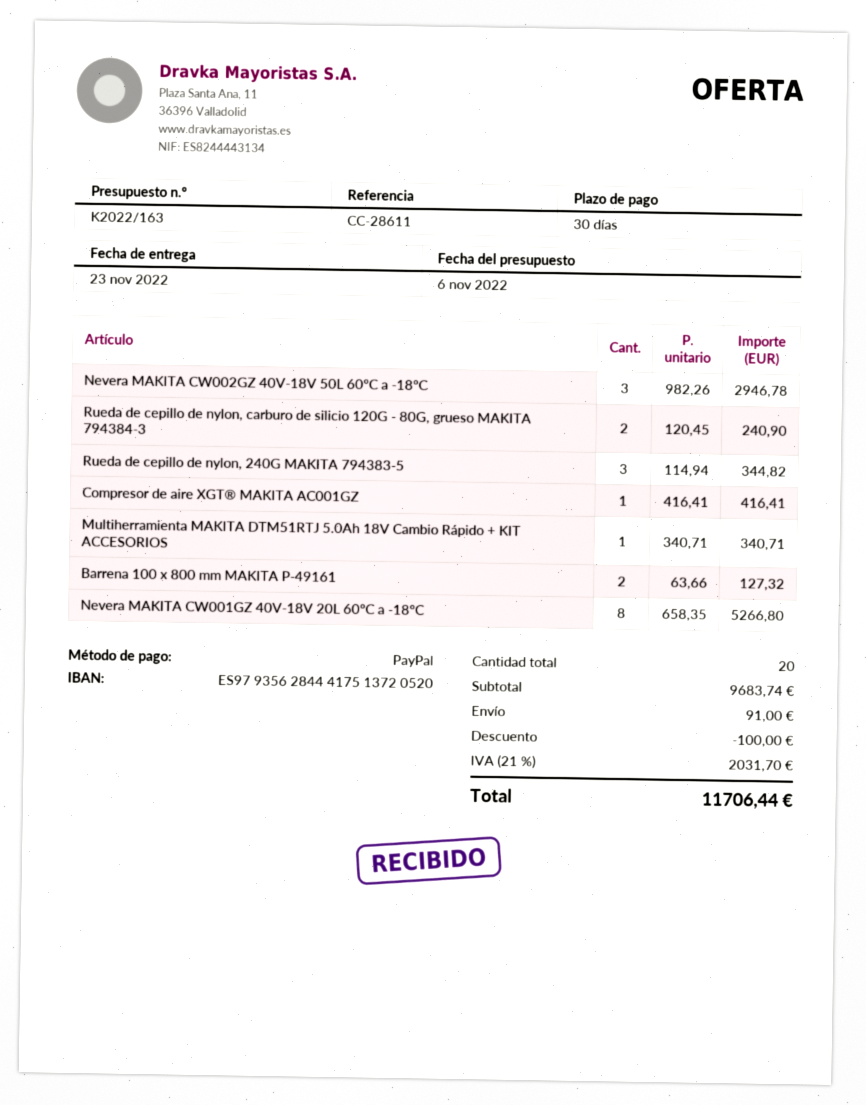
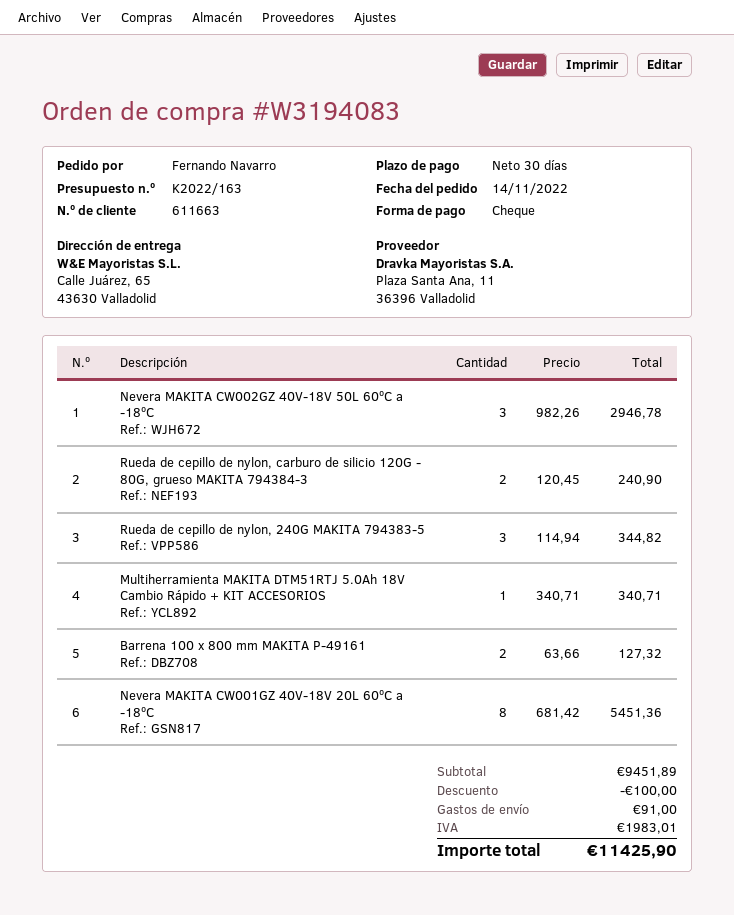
payment method: PayPal -> cheque
Compresor de aire XGT® MAKITA AC001GZ: 1 x 416.41 = 416.41 -> none
Nevera MAKITA CW001GZ 40V-18V 20L 60ºC a -18ºC: 8 x 658.35 = 5266.80 -> 8 x 681.42 = 5451.36
subtotal: 9683.74 -> 9451.89
tax: 2031.70 -> 1983.01
total: 11706.44 -> 11425.90

